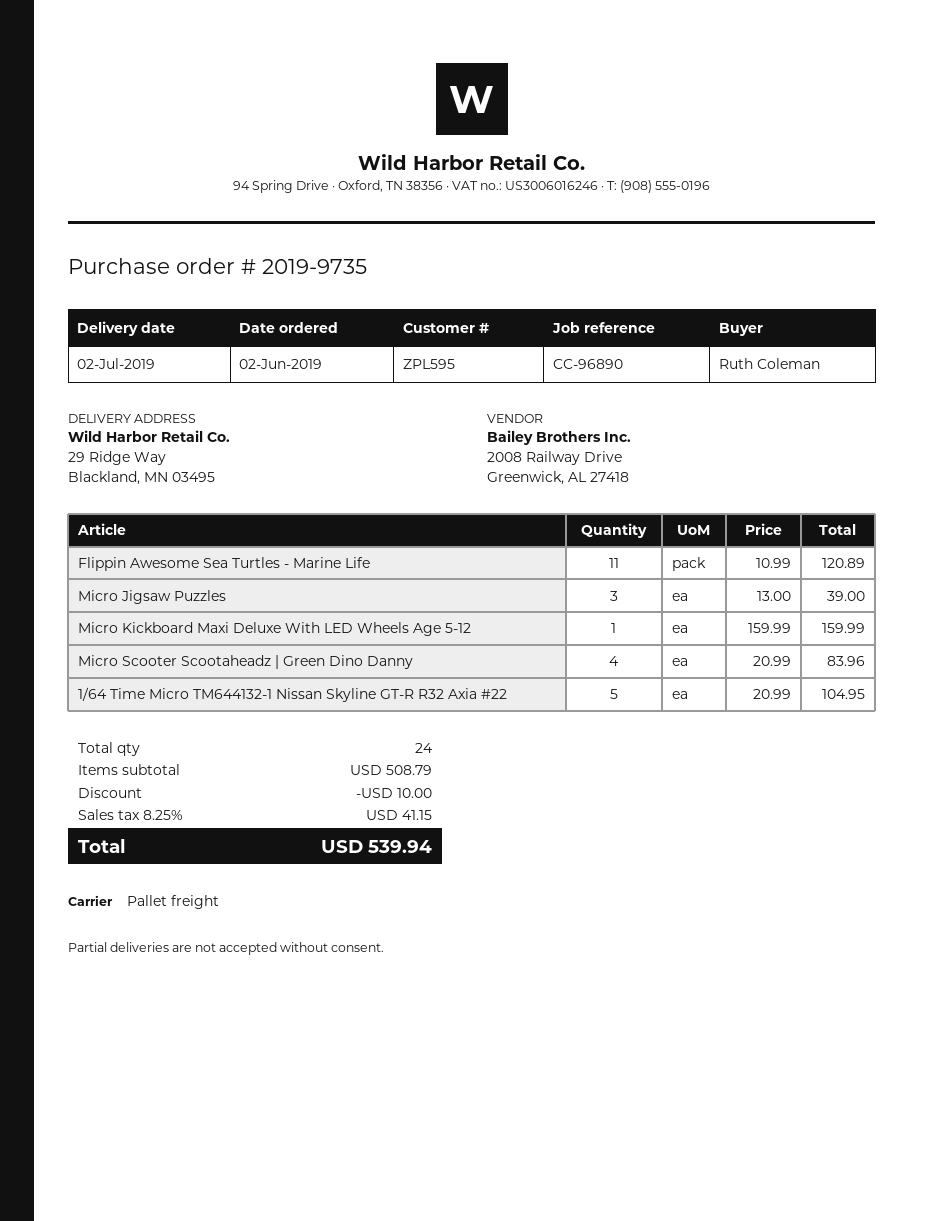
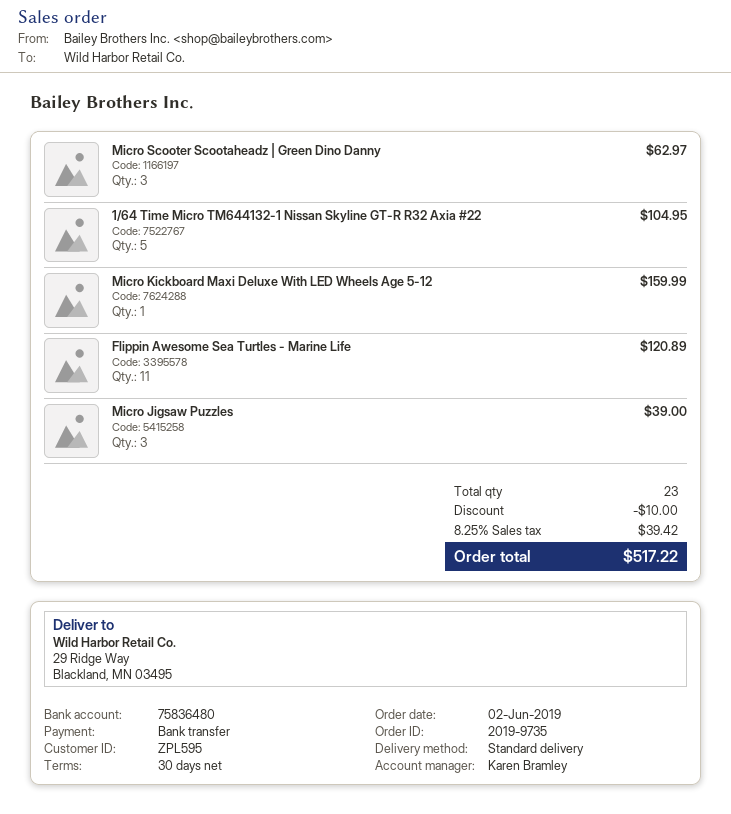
shipping method: pallet freight -> standard
Micro Scooter Scootaheadz | Green Dino Danny: 4 for 83.96 -> 3 for 62.97
total quantity: 24 -> 23
tax: 8.25% = 41.15 -> 8.25% = 39.42
total: 539.94 -> 517.22

